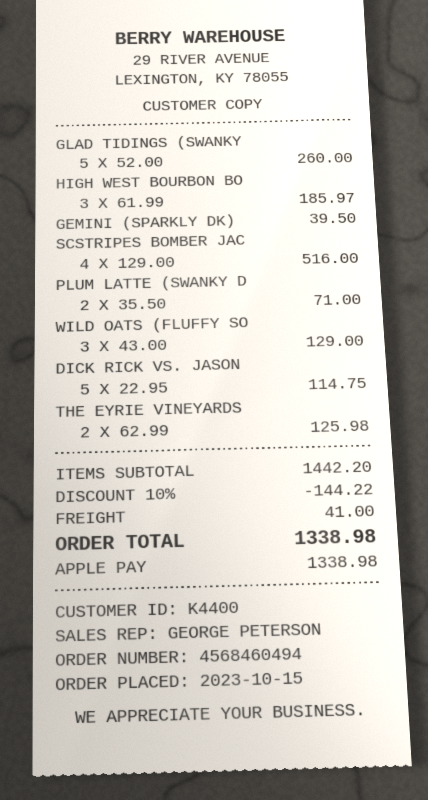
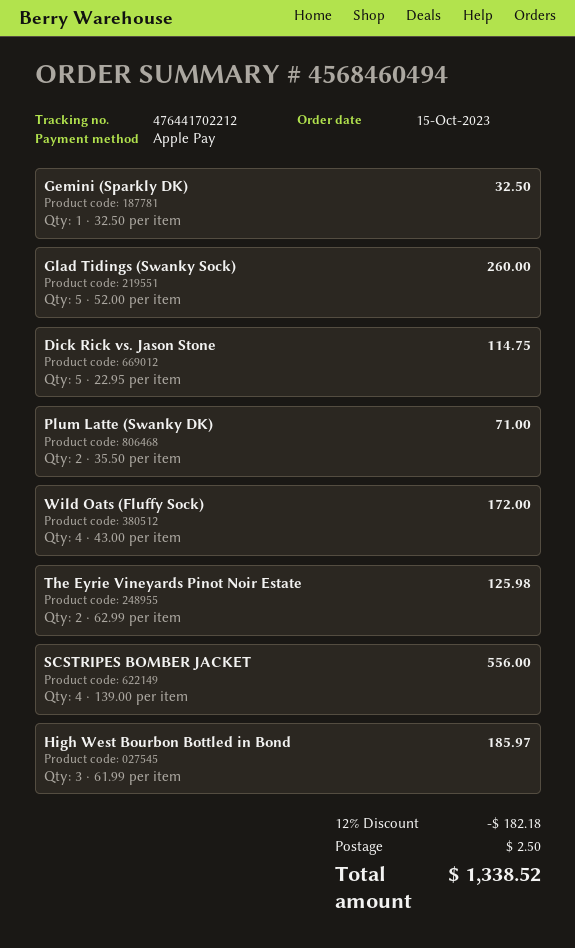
GEMINI (SPARKLY DK): 1 x 39.50 = 39.50 -> 1 x 32.50 = 32.50
SCSTRIPES BOMBER JAC: 4 x 129.00 = 516.00 -> 4 x 139.00 = 556.00
WILD OATS (FLUFFY SO: 3 x 43.00 = 129.00 -> 4 x 43.00 = 172.00
discount: 10% = 144.22 -> 12% = 182.18
shipping: 41.00 -> 2.50
total: 1338.98 -> 1338.52

